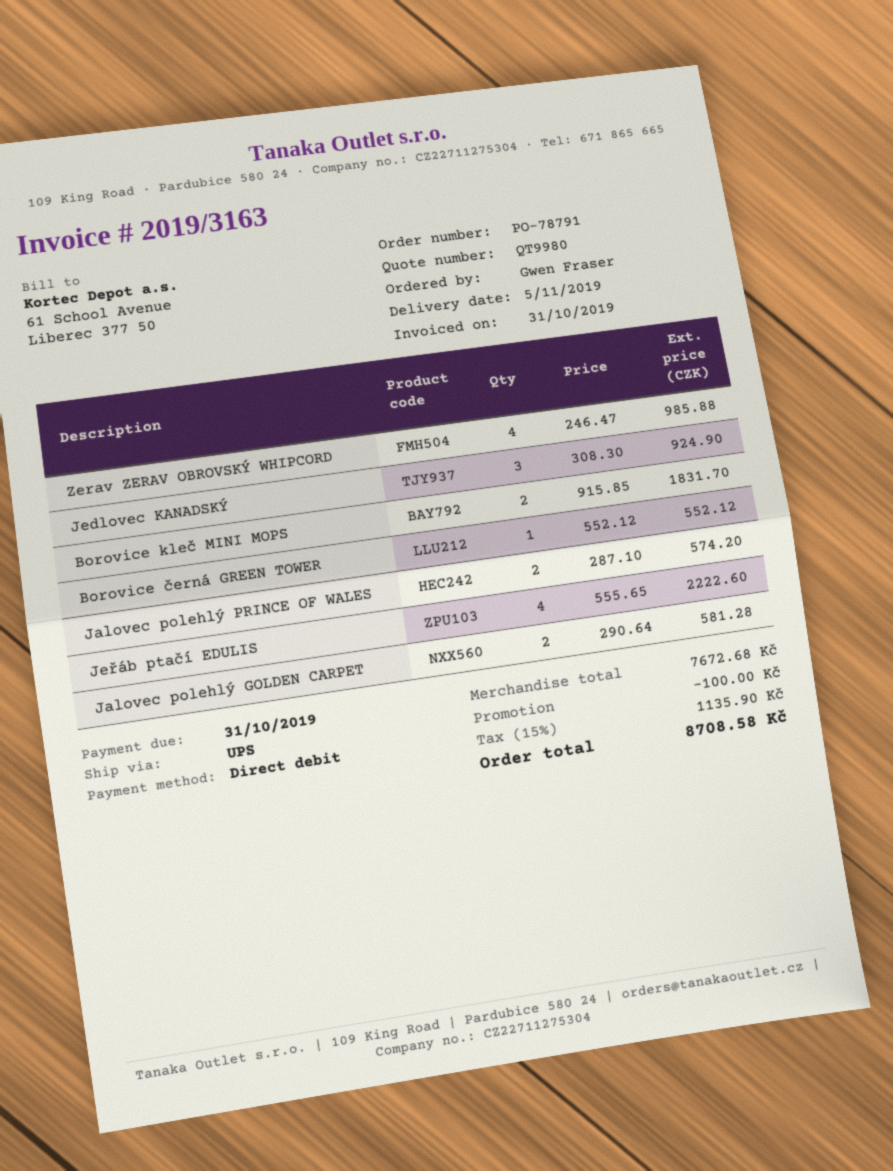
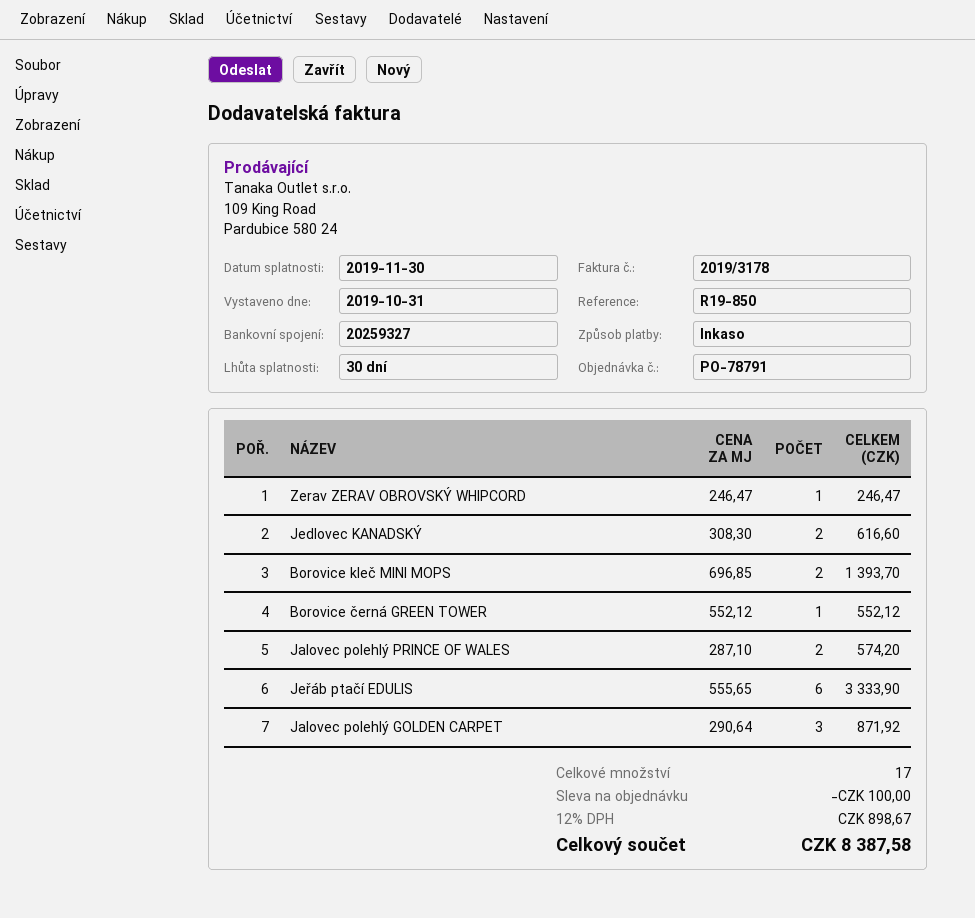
invoice number: 2019/3163 -> 2019/3178
due date: 2019-10-31 -> 2019-11-30
Zerav ZERAV OBROVSKÝ WHIPCORD: 4 x 246.47 = 985.88 -> 1 x 246.47 = 246.47
Jedlovec KANADSKÝ: 3 x 308.30 = 924.90 -> 2 x 308.30 = 616.60
Borovice kleč MINI MOPS: 2 x 915.85 = 1831.70 -> 2 x 696.85 = 1393.70
Jeřáb ptačí EDULIS: 4 x 555.65 = 2222.60 -> 6 x 555.65 = 3333.90
Jalovec polehlý GOLDEN CARPET: 2 x 290.64 = 581.28 -> 3 x 290.64 = 871.92
tax: 15% = 1135.90 -> 12% = 898.67
total: 8708.58 -> 8387.58

